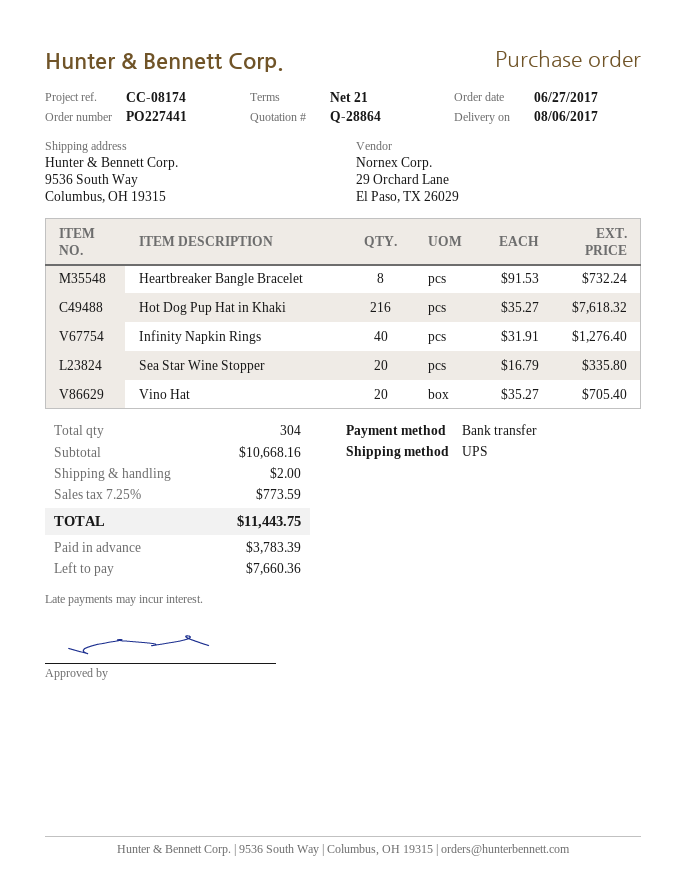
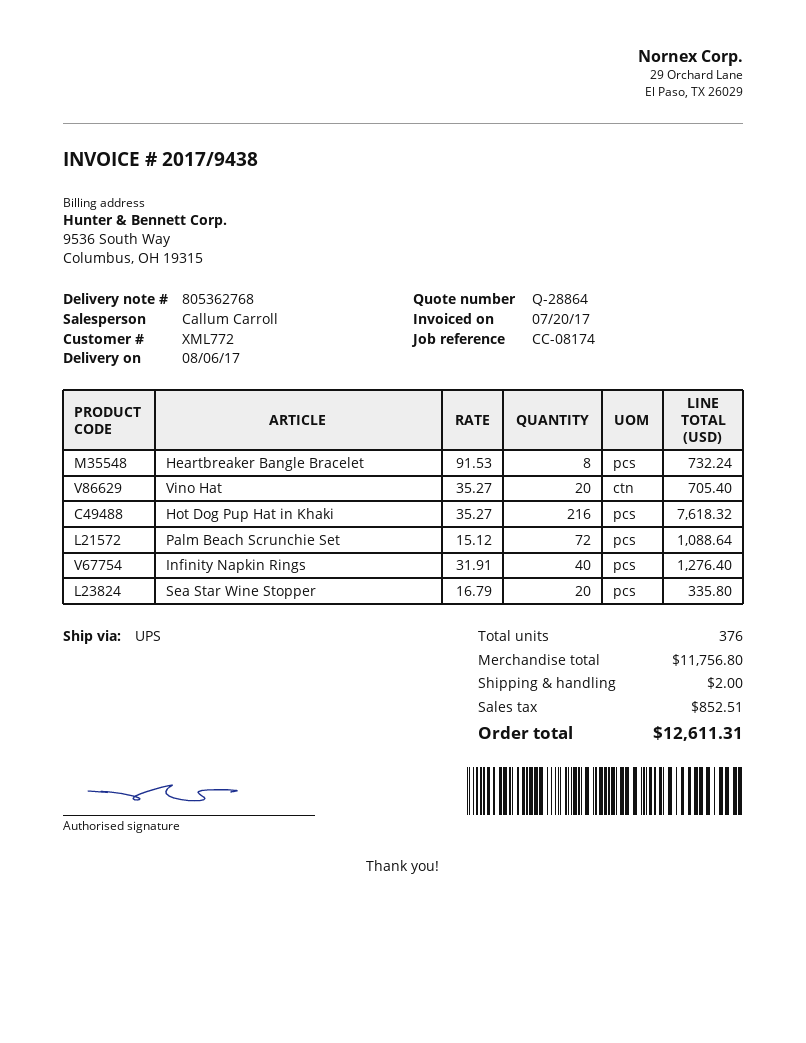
Palm Beach Scrunchie Set: none -> 72 x 15.12 = 1088.64
total quantity: 304 -> 376
subtotal: 10668.16 -> 11756.80
tax: 773.59 -> 852.51
total: 11443.75 -> 12611.31

